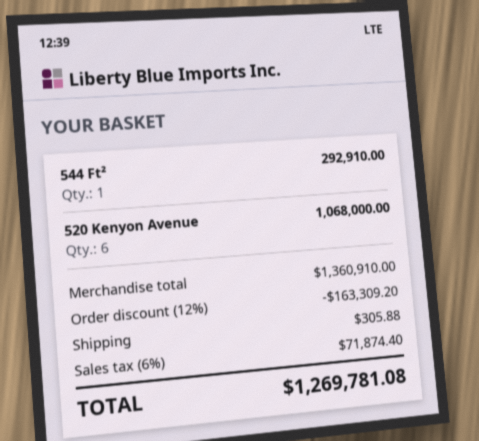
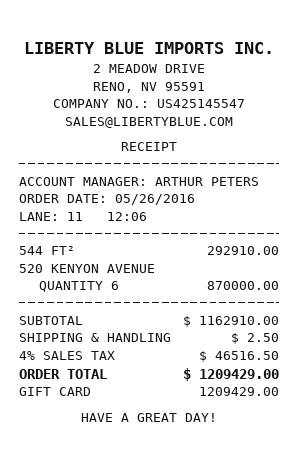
520 Kenyon Avenue: 6 for 1068000.00 -> 6 for 870000.00
subtotal: 1360910.00 -> 1162910.00
discount: 12% = 163309.20 -> none
shipping: 305.88 -> 2.50
tax: 6% = 71874.40 -> 4% = 46516.50
total: 1269781.08 -> 1209429.00

